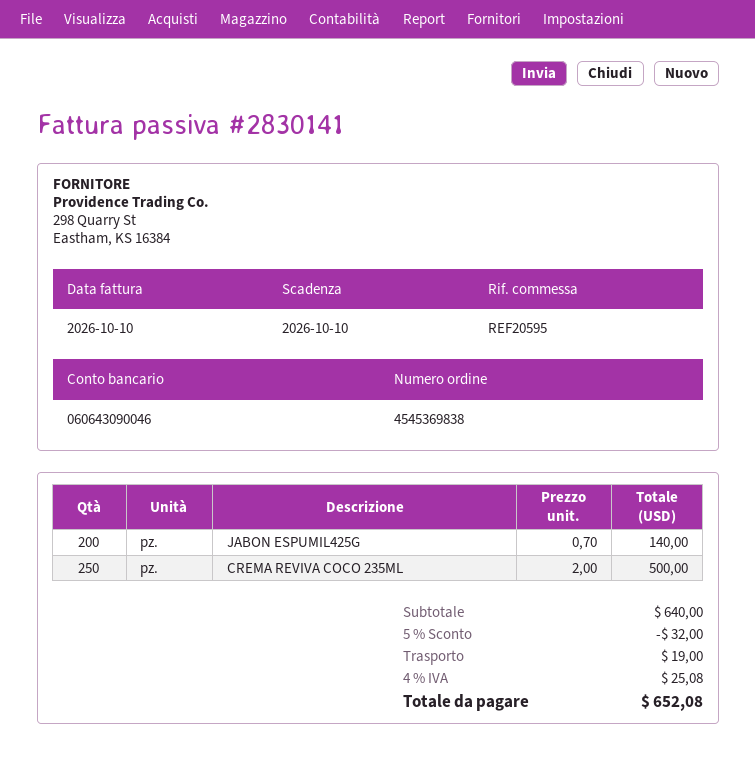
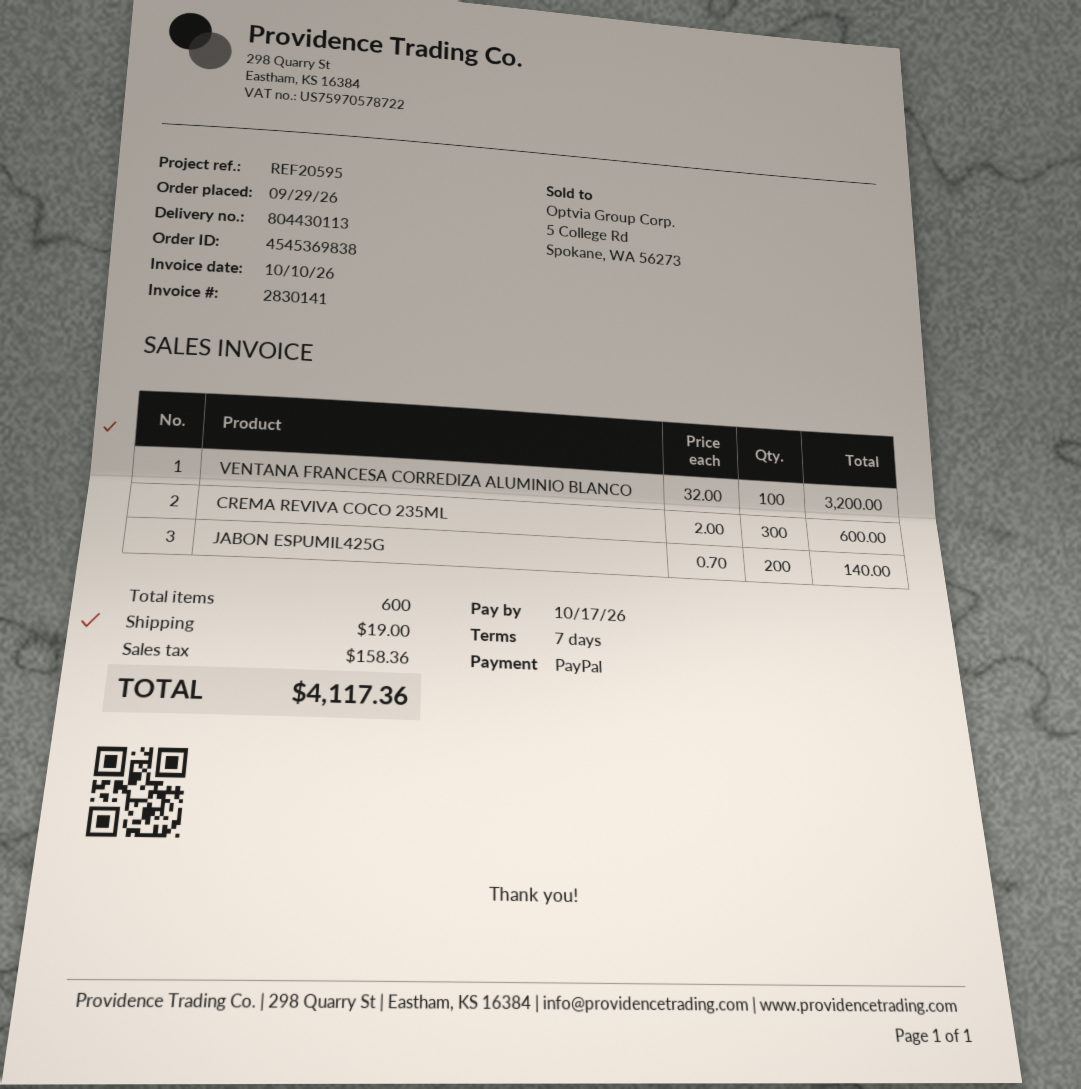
due date: 2026-10-10 -> 2026-10-17
CREMA REVIVA COCO 235ML: 250 x 2.00 = 500.00 -> 300 x 2.00 = 600.00
VENTANA FRANCESA CORREDIZA ALUMINIO BLANCO: none -> 100 x 32.00 = 3200.00
discount: 5% = 32.00 -> none
tax: 25.08 -> 158.36
total: 652.08 -> 4117.36

